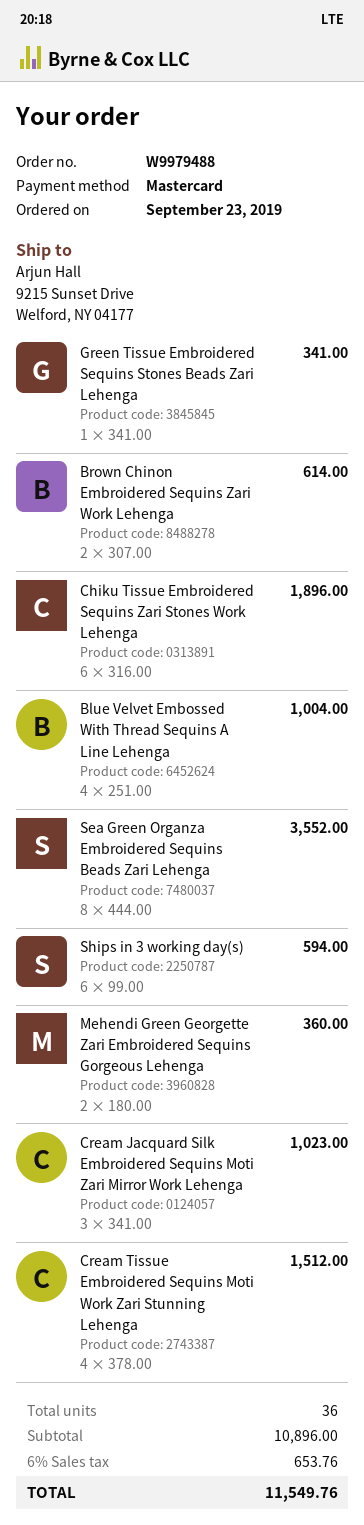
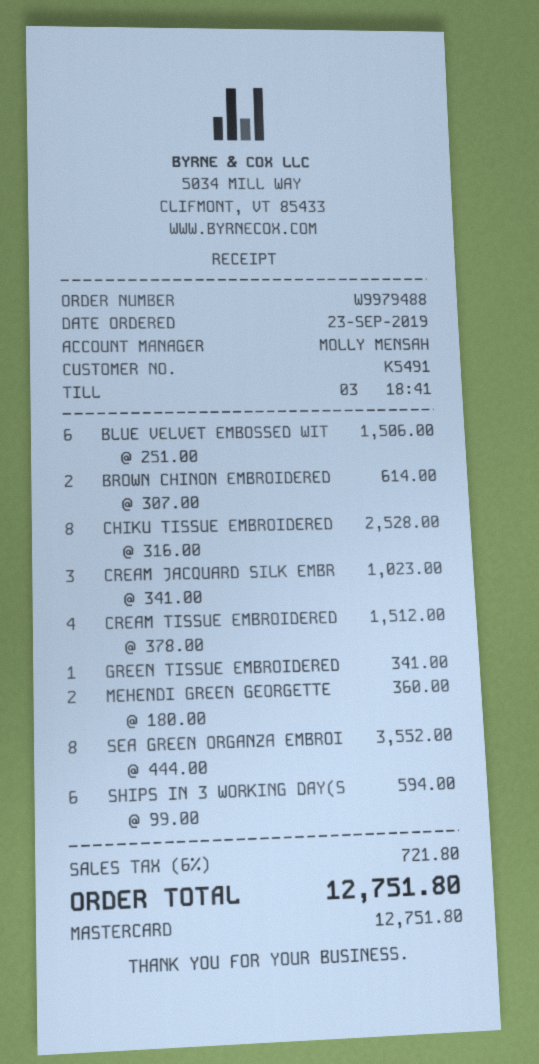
Chiku Tissue Embroidered Sequins Zari Stones Work Lehenga: 6 x 316.00 = 1896.00 -> 8 x 316.00 = 2528.00
Blue Velvet Embossed With Thread Sequins A Line Lehenga: 4 x 251.00 = 1004.00 -> 6 x 251.00 = 1506.00
tax: 6% = 653.76 -> 6% = 721.80
total: 11549.76 -> 12751.80

